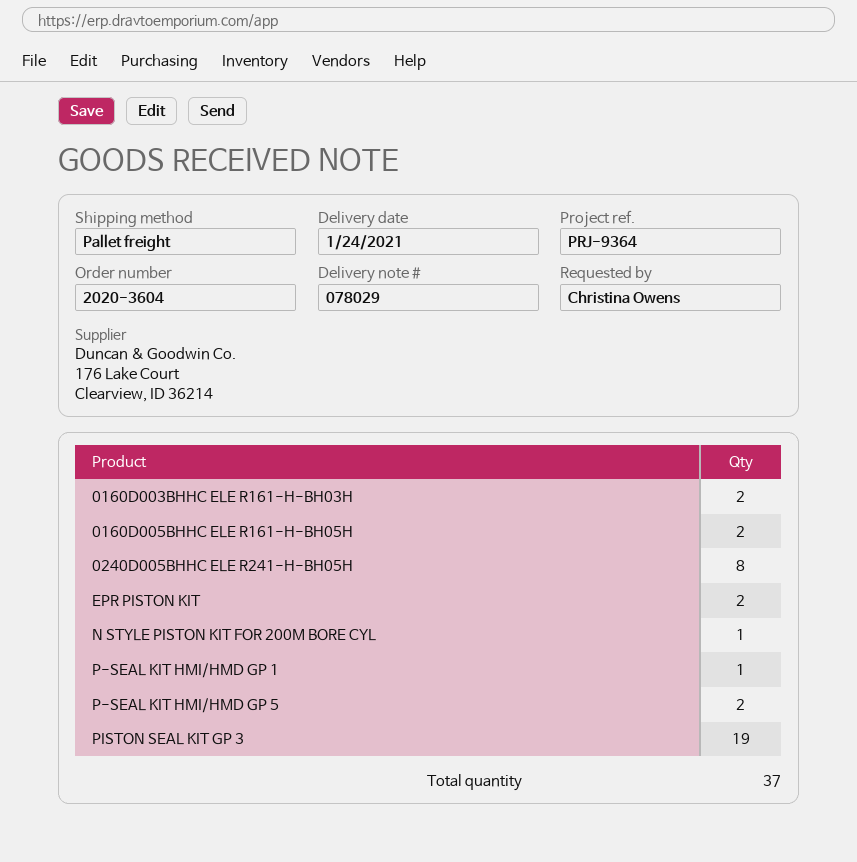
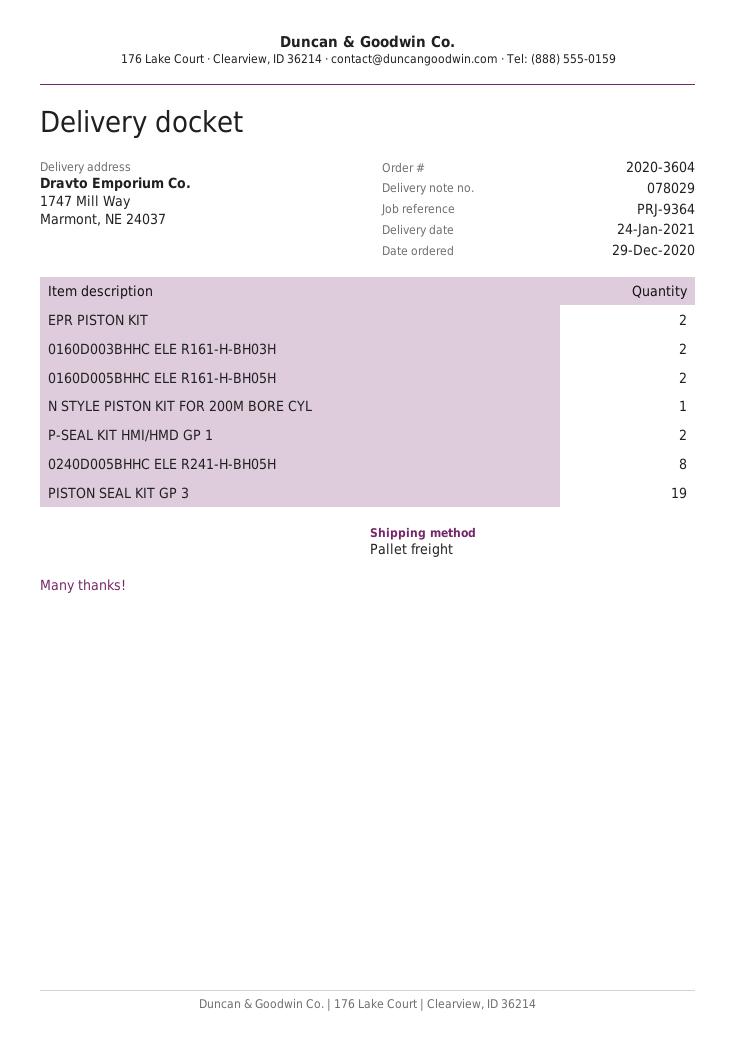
P-SEAL KIT HMI/HMD GP 1: 1 -> 2
P-SEAL KIT HMI/HMD GP 5: 2 -> none

